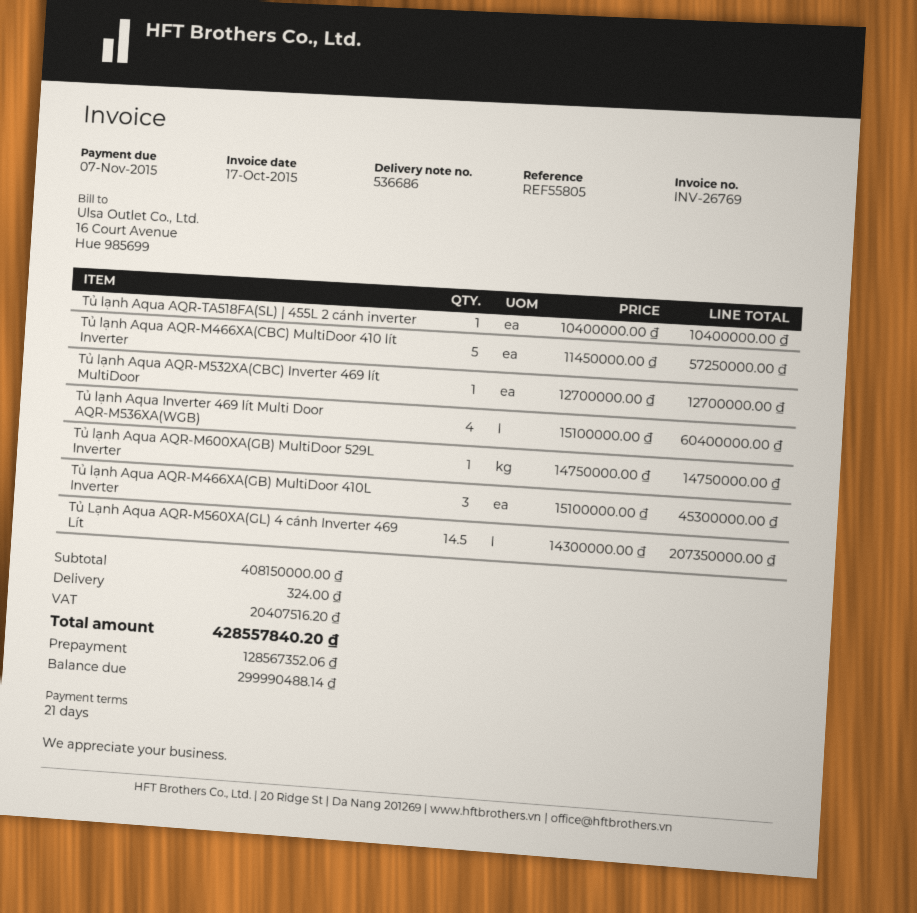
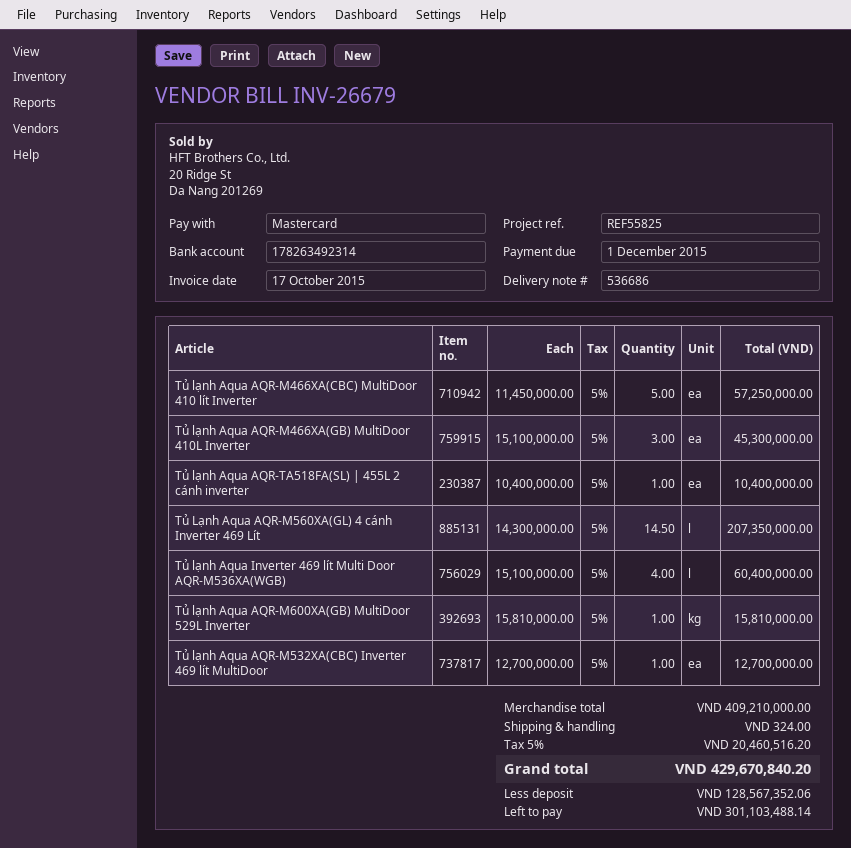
invoice number: INV-26769 -> INV-26679
due date: 2015-11-07 -> 2015-12-01
reference: REF55805 -> REF55825
Tủ lạnh Aqua AQR-M600XA(GB) MultiDoor 529L Inverter: 1 x 14750000.00 = 14750000.00 -> 1 x 15810000.00 = 15810000.00
subtotal: 408150000.00 -> 409210000.00
tax: 20407516.20 -> 20460516.20
total: 428557840.20 -> 429670840.20
balance: 299990488.14 -> 301103488.14

